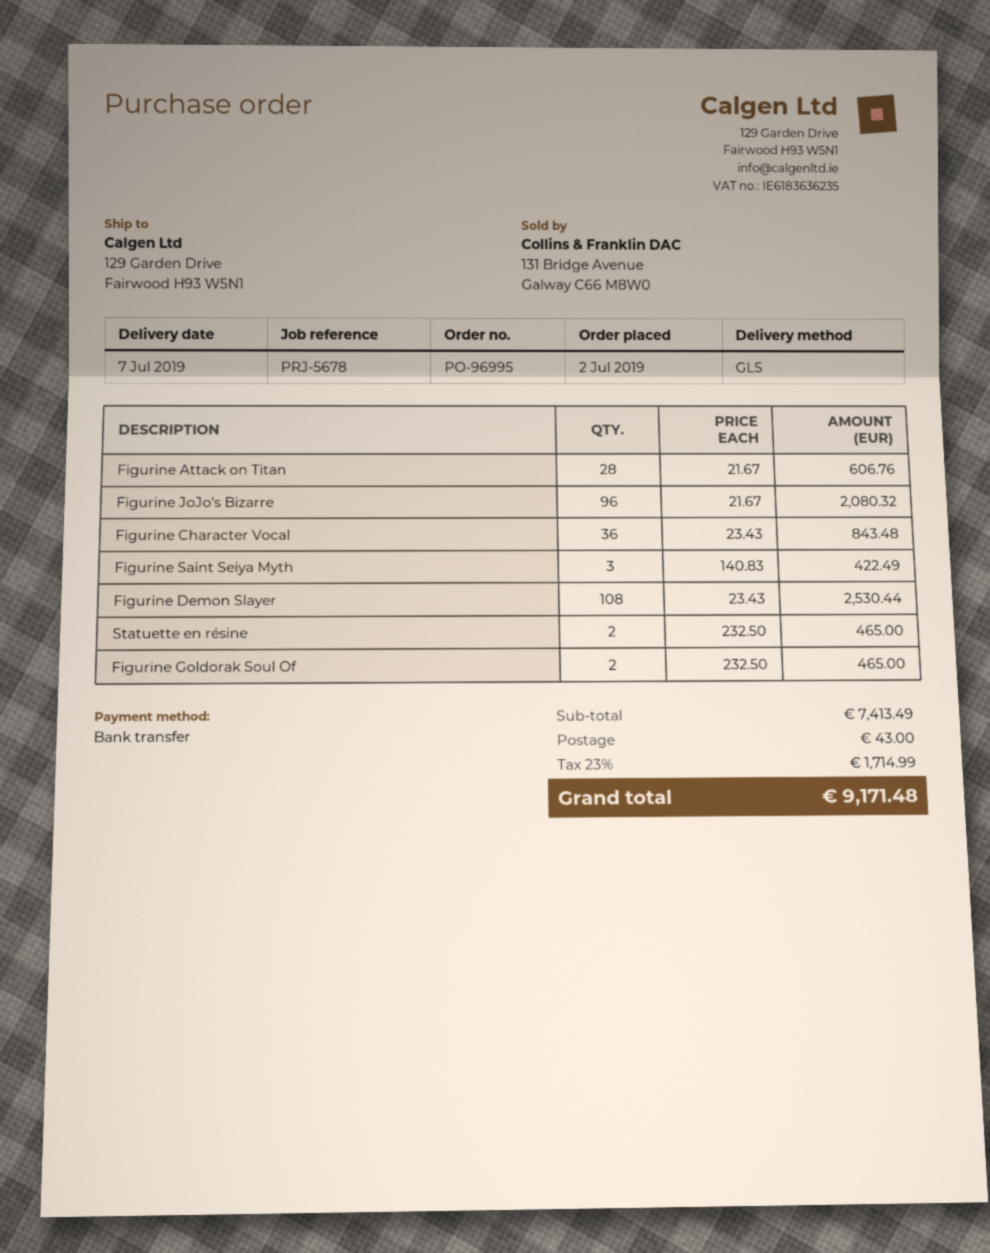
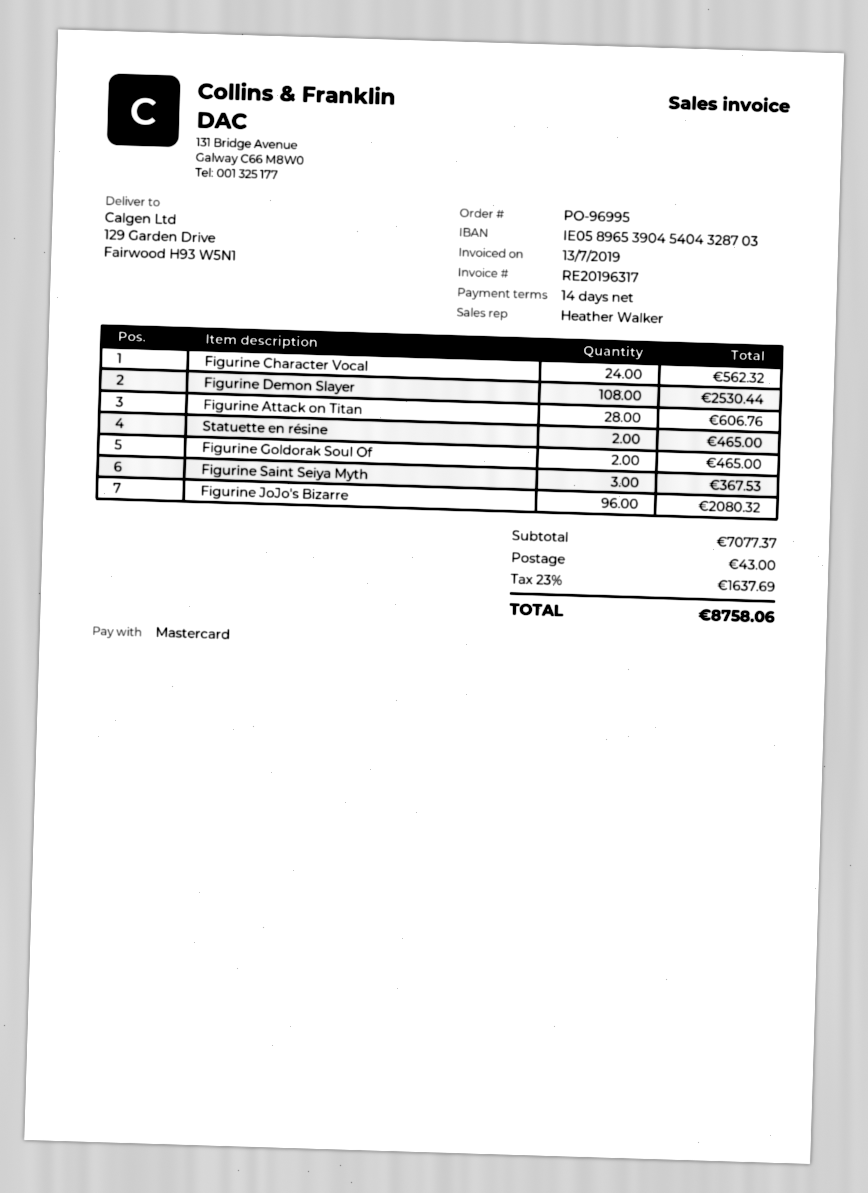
payment method: bank transfer -> Mastercard
Figurine Character Vocal: 36 for 843.48 -> 24 for 562.32
Figurine Saint Seiya Myth: 3 for 422.49 -> 3 for 367.53
subtotal: 7413.49 -> 7077.37
tax: 23% = 1714.99 -> 23% = 1637.69
total: 9171.48 -> 8758.06

